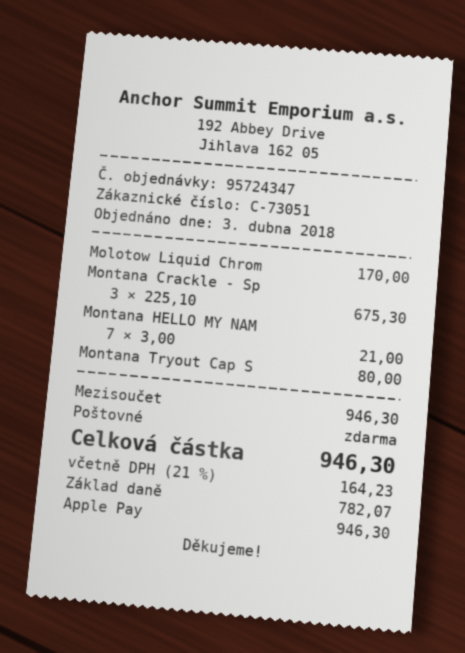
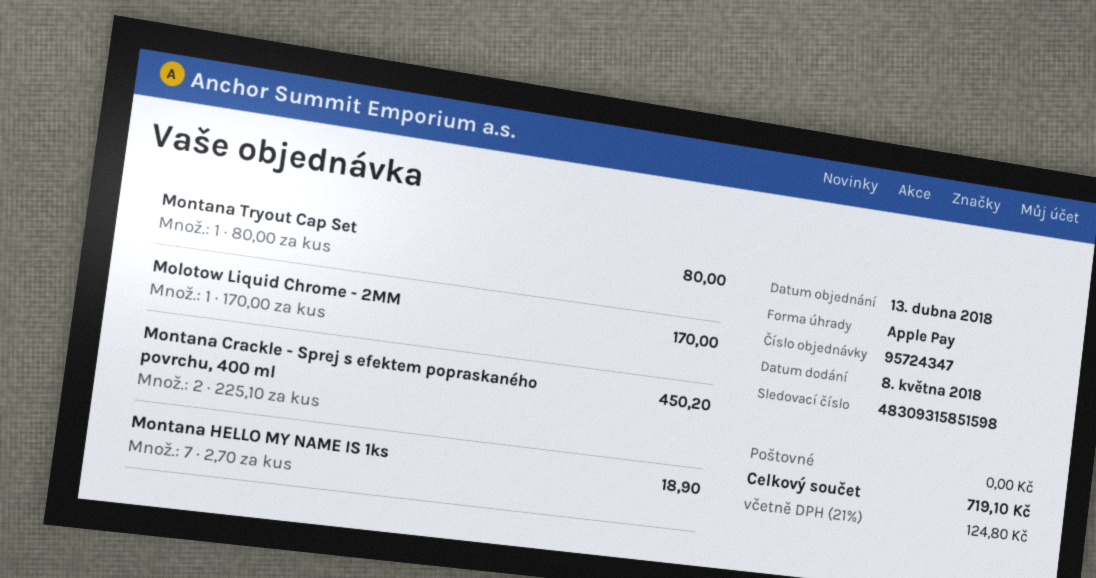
order date: 2018-04-03 -> 2018-04-13
Montana Crackle - Sp: 3 x 225.10 = 675.30 -> 2 x 225.10 = 450.20
Montana HELLO MY NAM: 7 x 3.00 = 21.00 -> 7 x 2.70 = 18.90
tax: 21% = 164.23 -> 21% = 124.80
total: 946.30 -> 719.10

